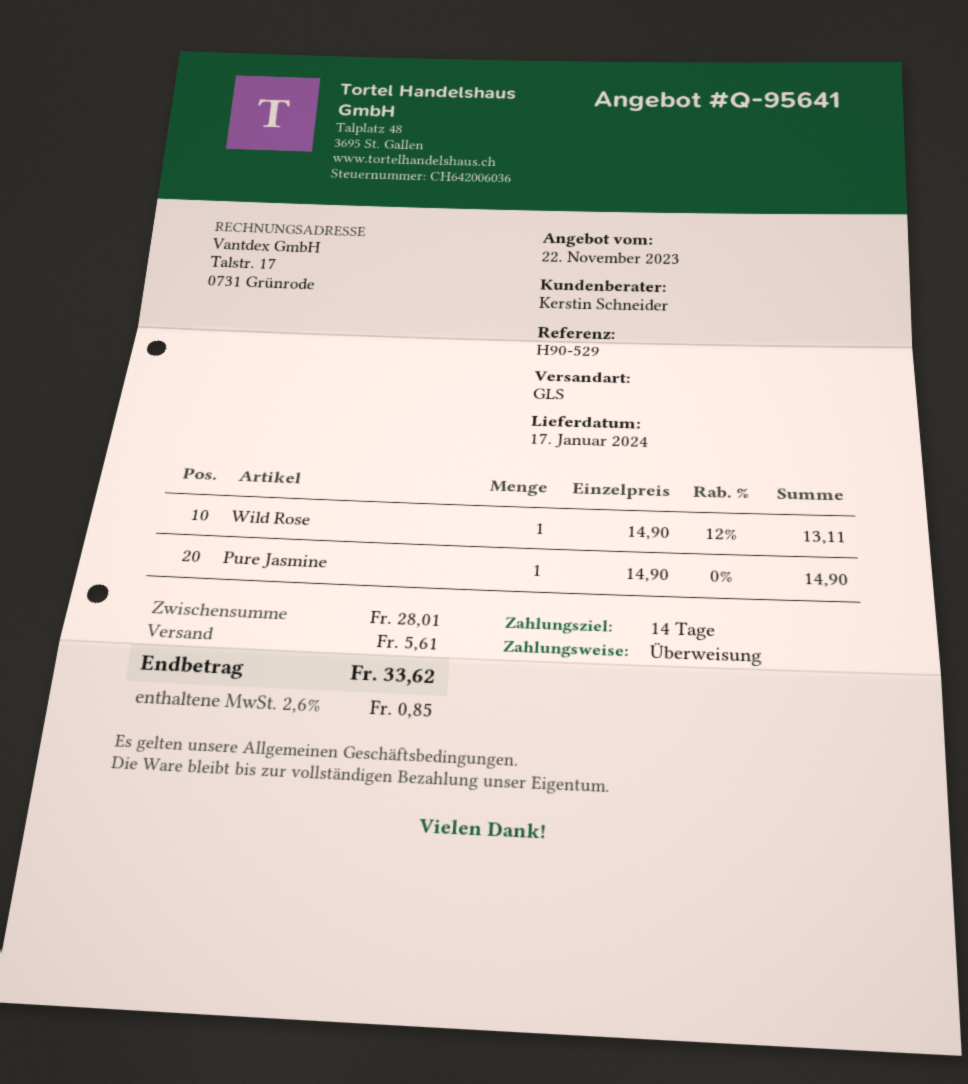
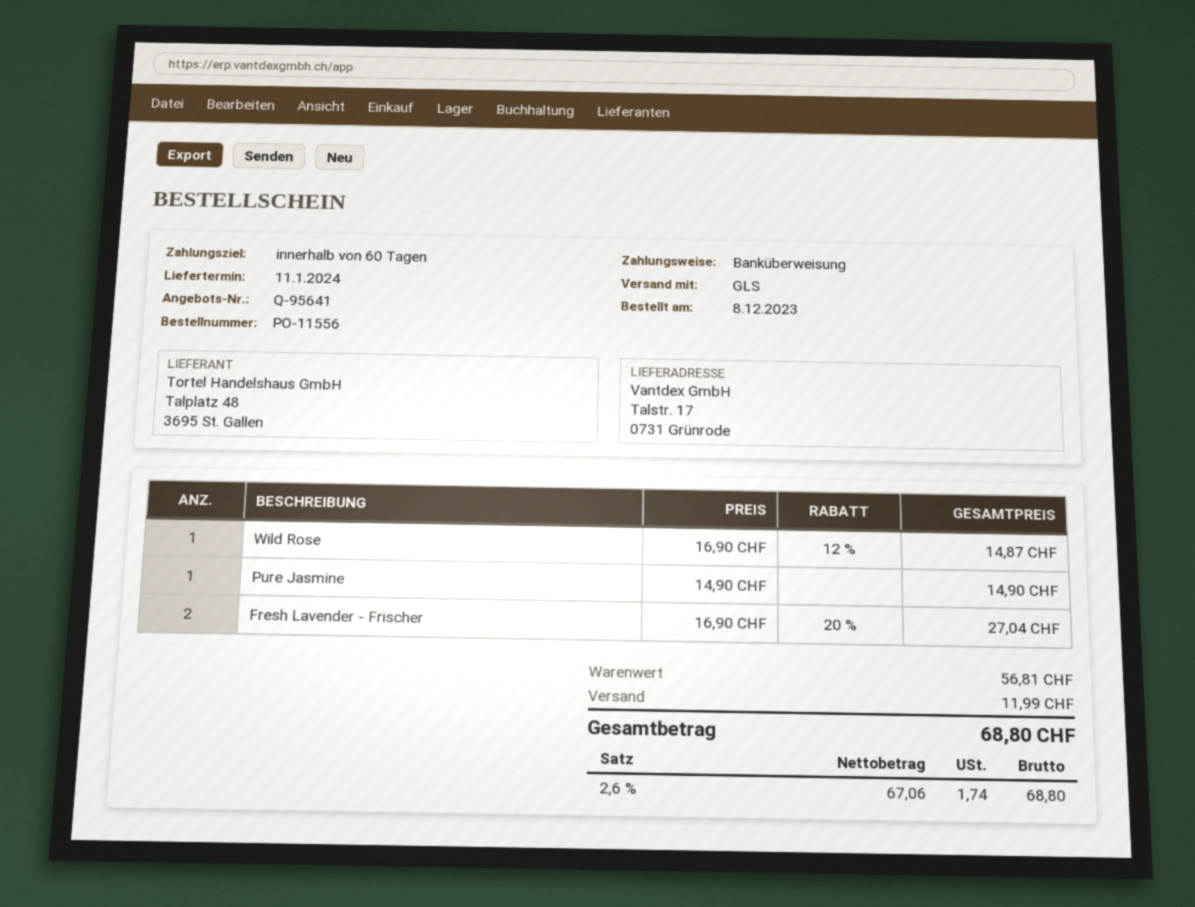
delivery date: 2024-01-17 -> 2024-01-11
payment terms: 14 days -> 60 days
Wild Rose: 1 x 14.90 - 12% = 13.11 -> 1 x 16.90 - 12% = 14.87
Fresh Lavender - Frischer: none -> 2 x 16.90 - 20% = 27.04
subtotal: 28.01 -> 56.81
shipping: 5.61 -> 11.99
tax: 2.6% = 0.85 -> 2.6% = 1.74
total: 33.62 -> 68.80

